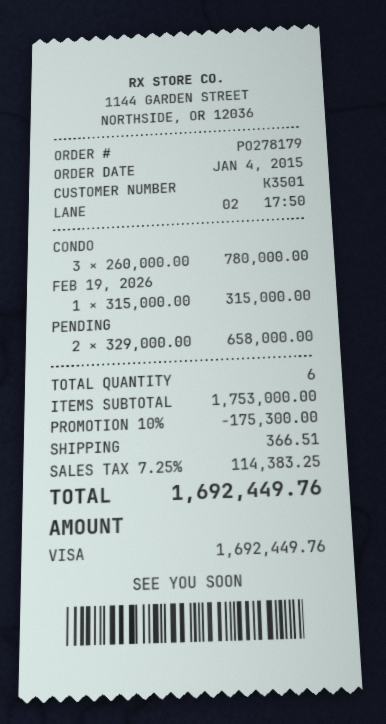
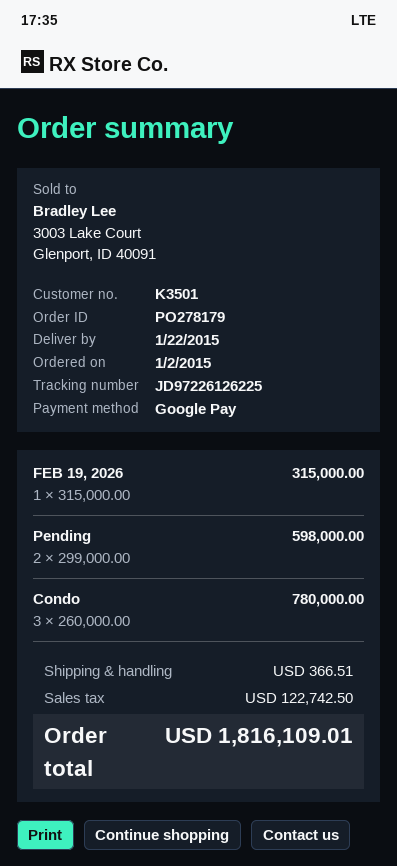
order date: 2015-01-04 -> 2015-01-02
payment method: Visa -> Google Pay
PENDING: 2 x 329000.00 = 658000.00 -> 2 x 299000.00 = 598000.00
discount: 10% = 175300.00 -> none
tax: 114383.25 -> 122742.50
total: 1692449.76 -> 1816109.01

